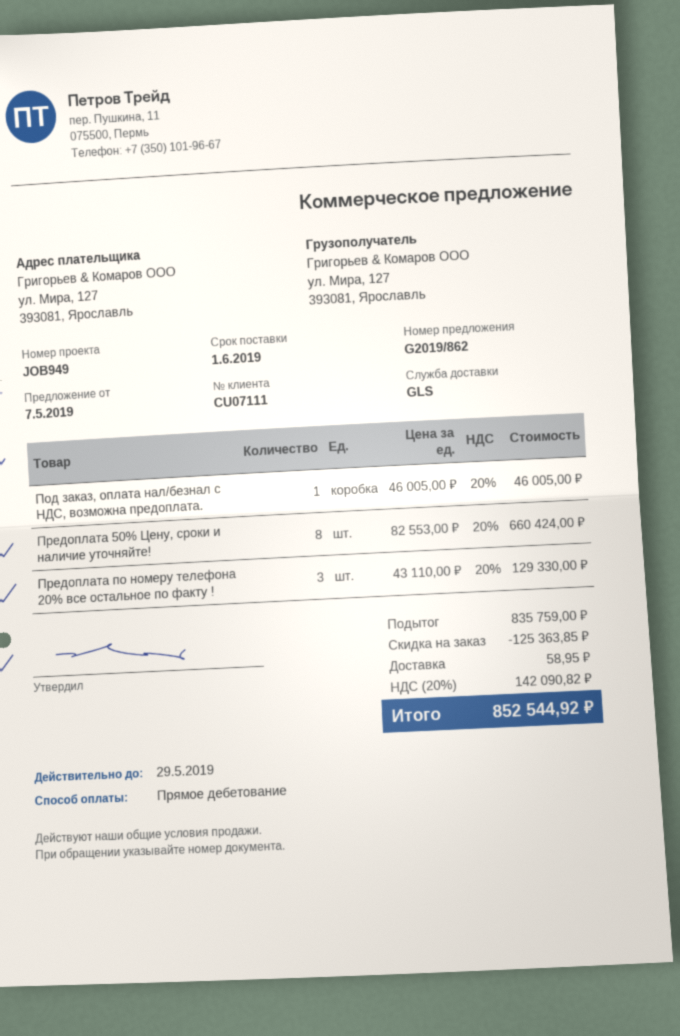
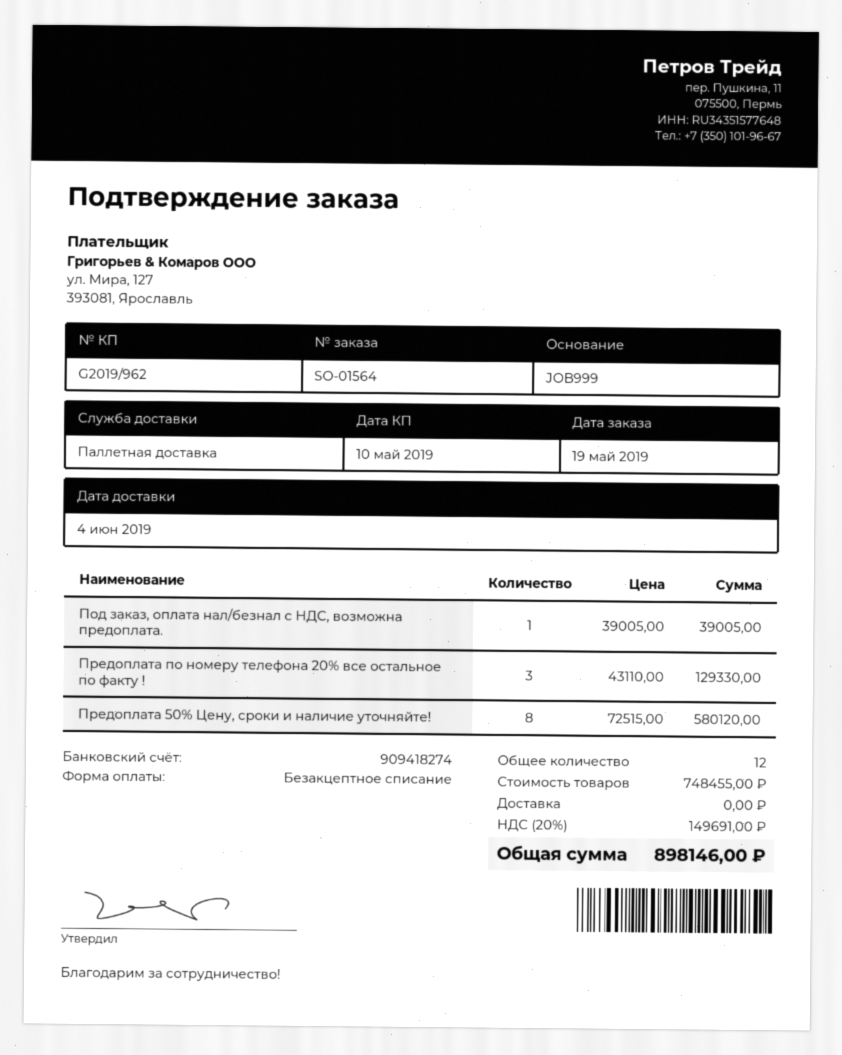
quote number: G2019/862 -> G2019/962
quote date: 2019-05-07 -> 2019-05-10
delivery date: 2019-06-01 -> 2019-06-04
reference: JOB949 -> JOB999
shipping method: GLS -> pallet freight
Под заказ, оплата нал/безнал с НДС, возможна предоплата.: 1 x 46005.00 = 46005.00 -> 1 x 39005.00 = 39005.00
Предоплата 50% Цену, сроки и наличие уточняйте!: 8 x 82553.00 = 660424.00 -> 8 x 72515.00 = 580120.00
subtotal: 835759.00 -> 748455.00
discount: 125363.85 -> none
shipping: 58.95 -> 0.00
tax: 20% = 142090.82 -> 20% = 149691.00
total: 852544.92 -> 898146.00

